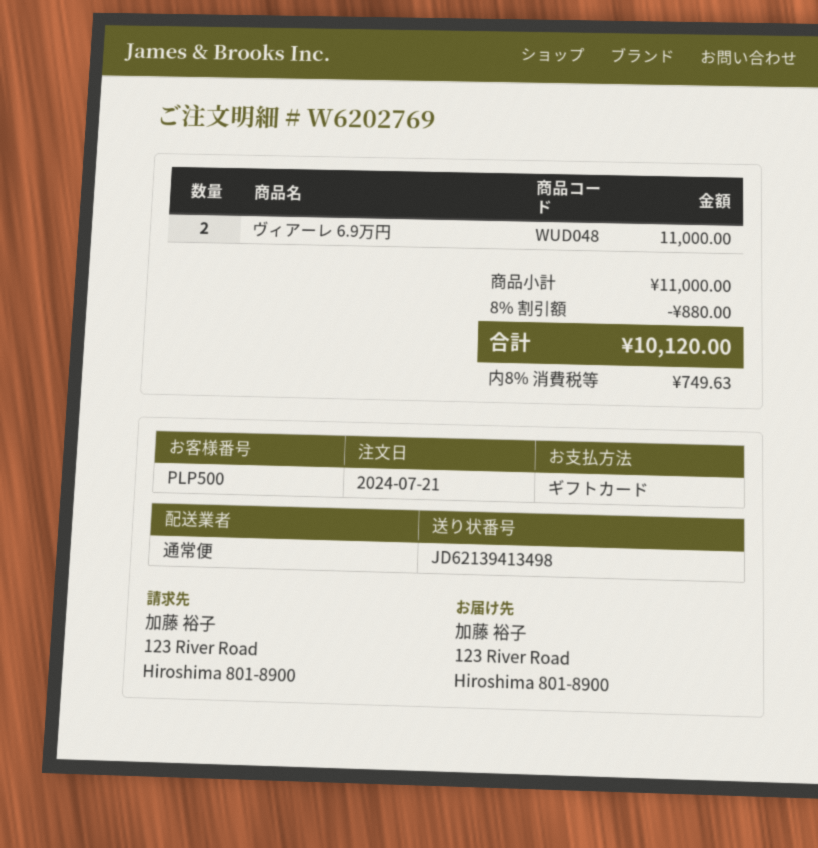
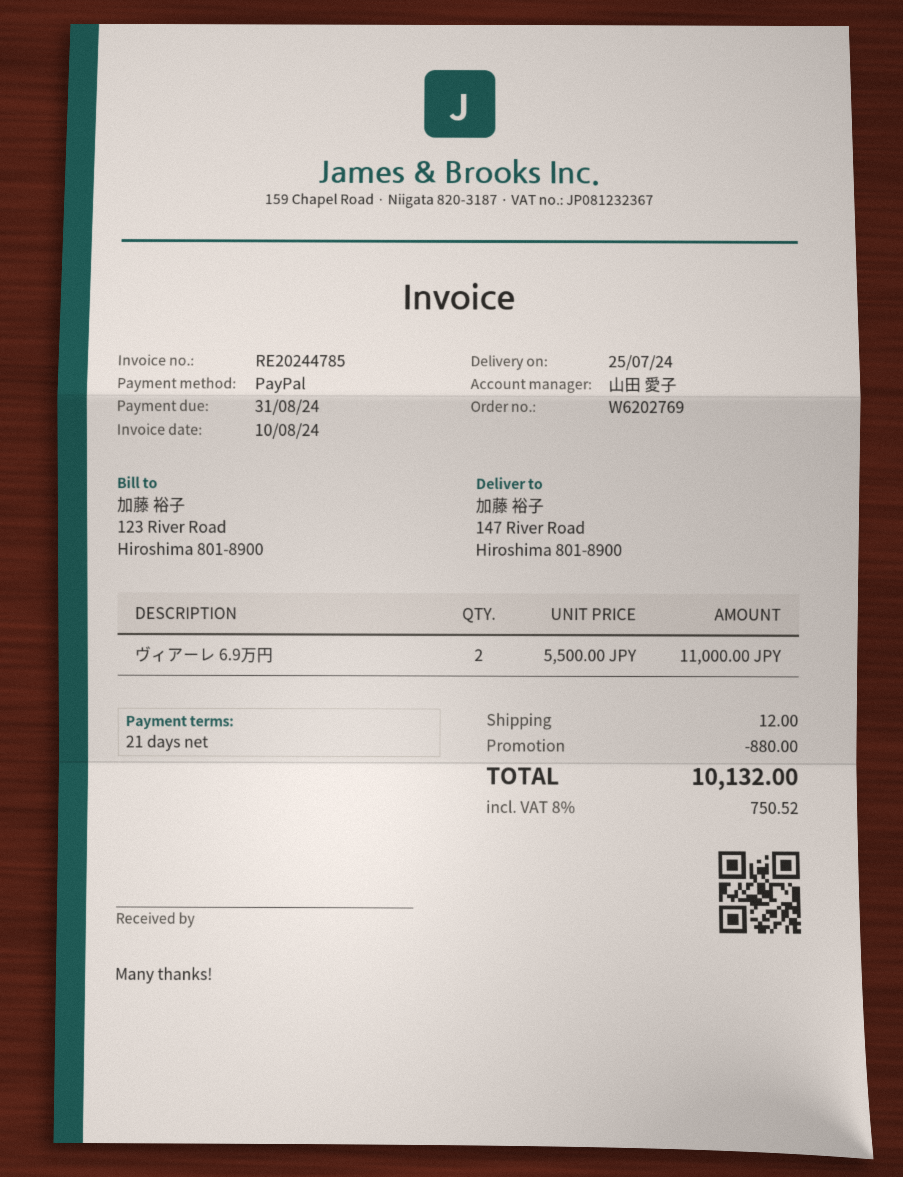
payment method: gift card -> PayPal
ship to: 123 River Road, Hiroshima 801-8900 -> 147 River Road, Hiroshima 801-8900
shipping: none -> 12.00
tax: 8% = 749.63 -> 8% = 750.52
total: 10120.00 -> 10132.00

